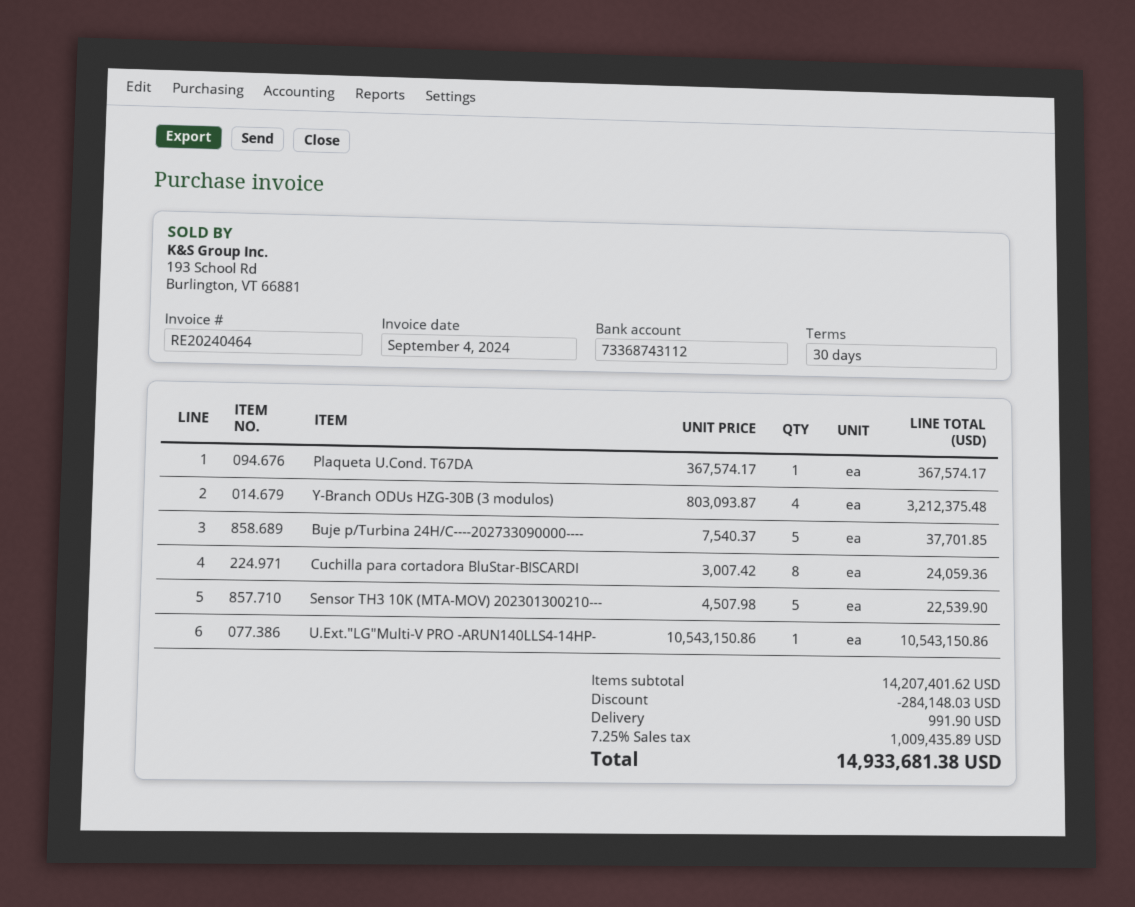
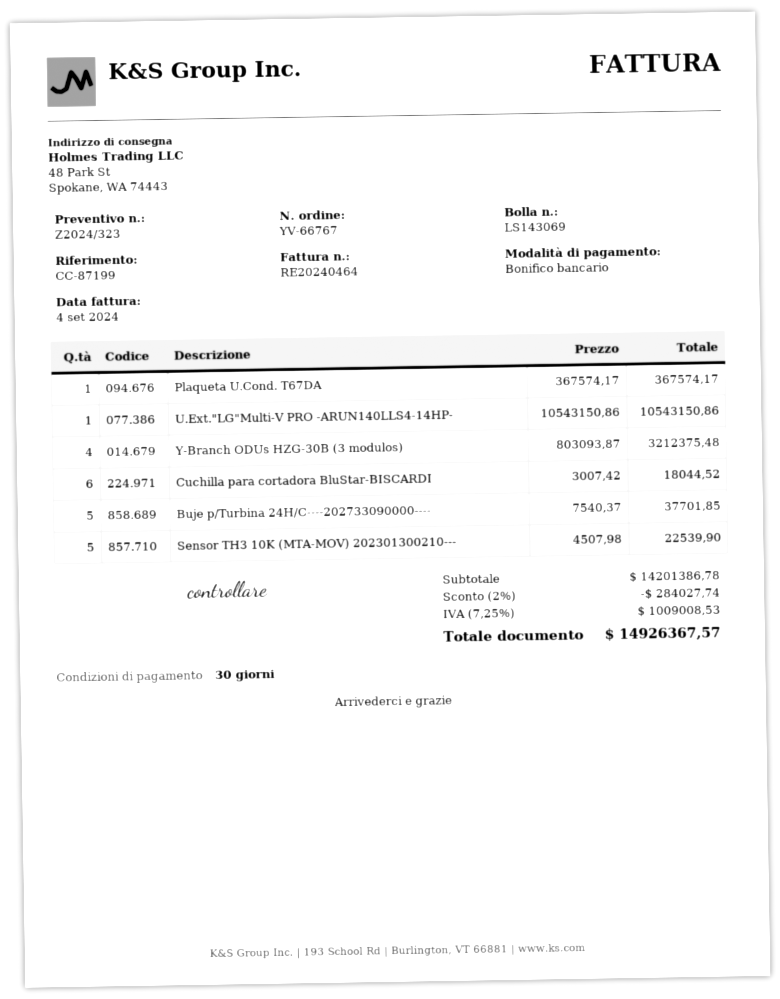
Cuchilla para cortadora BluStar-BISCARDI: 8 x 3007.42 = 24059.36 -> 6 x 3007.42 = 18044.52
subtotal: 14207401.62 -> 14201386.78
discount: 284148.03 -> 284027.74
shipping: 991.90 -> none
tax: 7.25% = 1009435.89 -> 7.25% = 1009008.53
total: 14933681.38 -> 14926367.57

